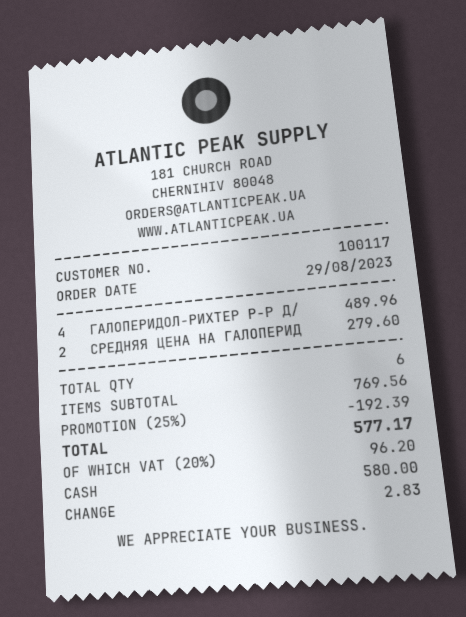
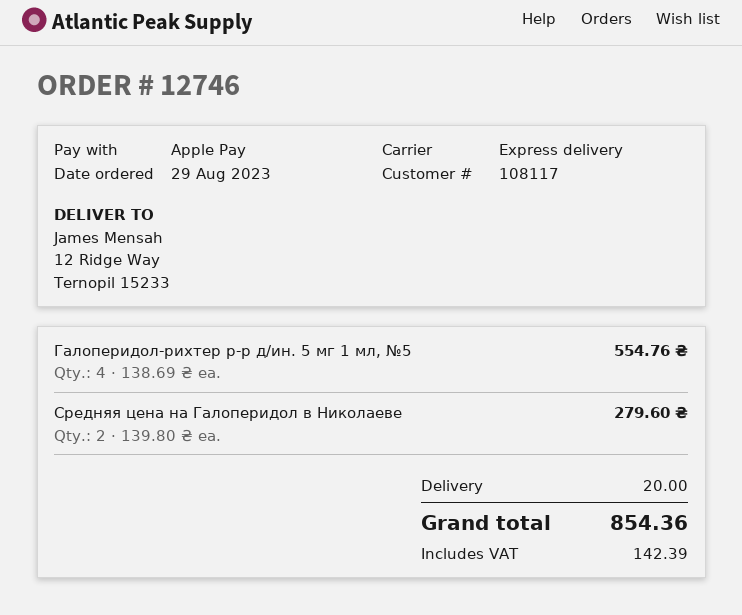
customer number: 100117 -> 108117
payment method: cash -> Apple Pay
ГАЛОПЕРИДОЛ-РИХТЕР Р-Р Д/: 4 for 489.96 -> 4 for 554.76
discount: 25% = 192.39 -> none
shipping: none -> 20.00
tax: 96.20 -> 142.39
total: 577.17 -> 854.36

